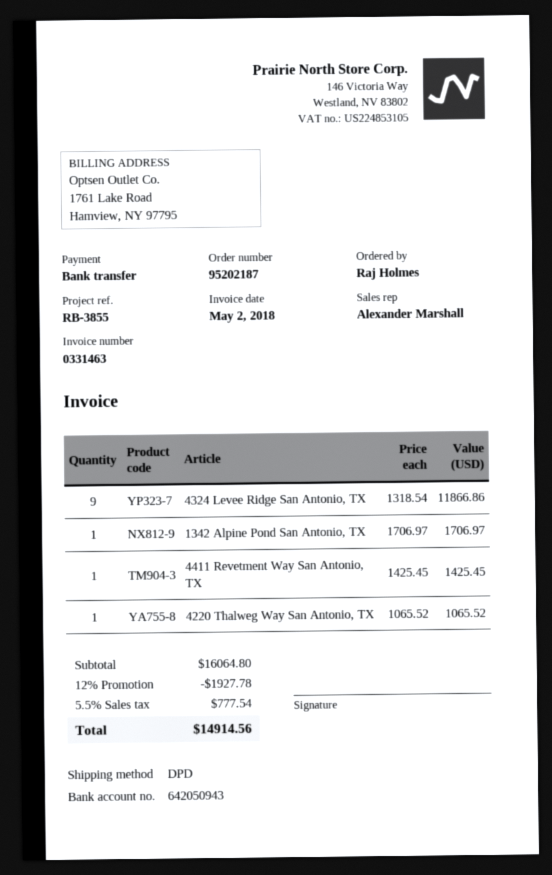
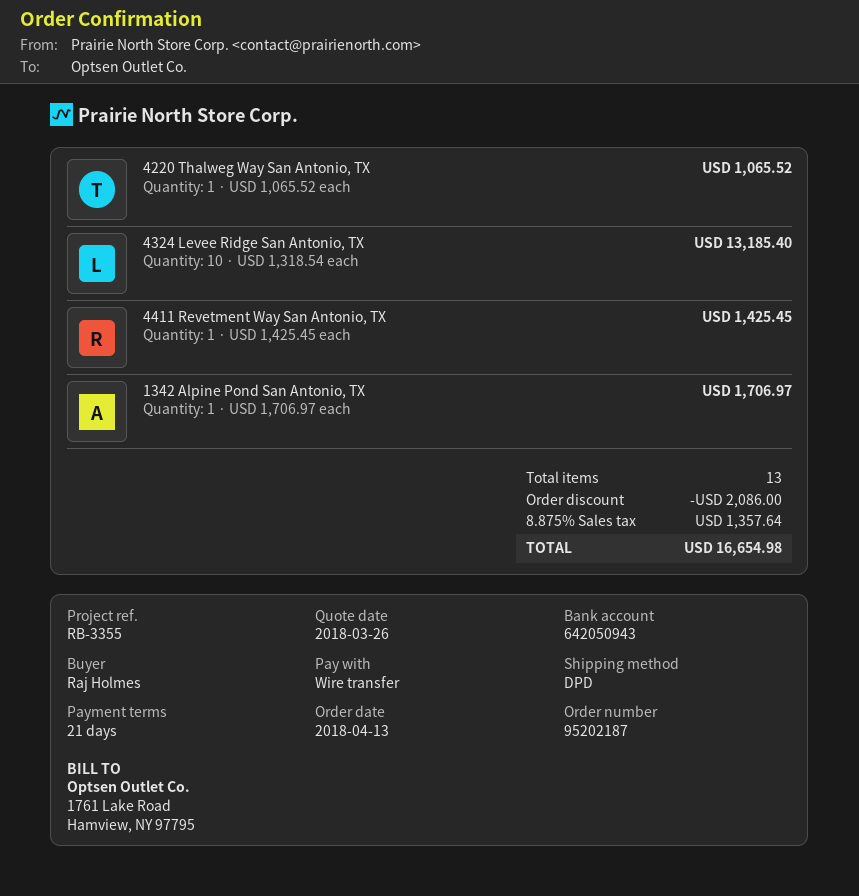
reference: RB-3855 -> RB-3355
4324 Levee Ridge San Antonio, TX: 9 x 1318.54 = 11866.86 -> 10 x 1318.54 = 13185.40
discount: 1927.78 -> 2086.00
tax: 5.5% = 777.54 -> 8.875% = 1357.64
total: 14914.56 -> 16654.98

